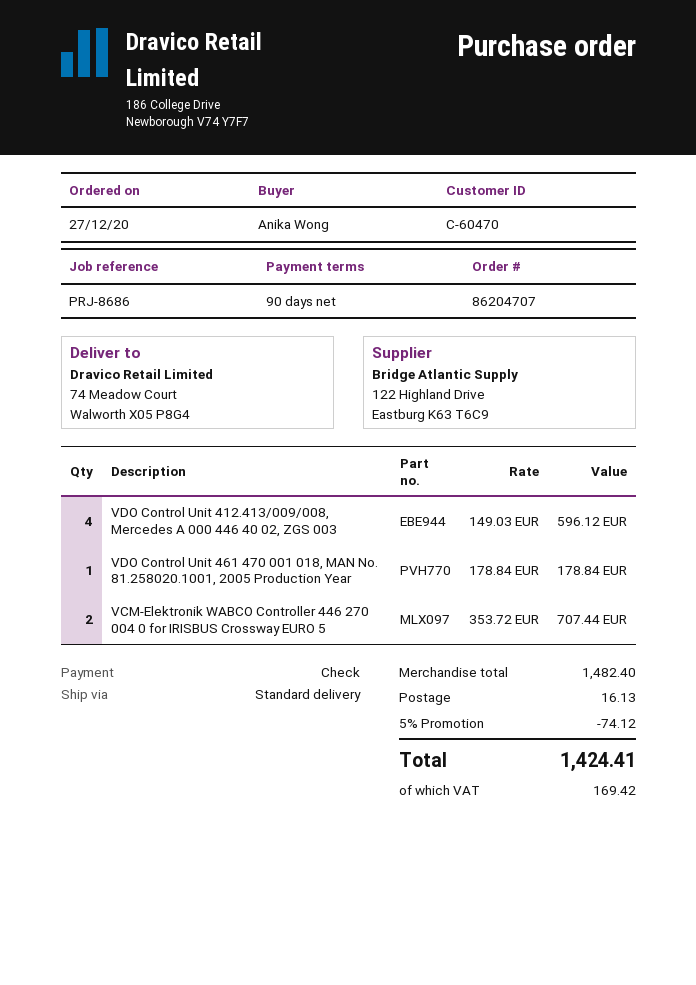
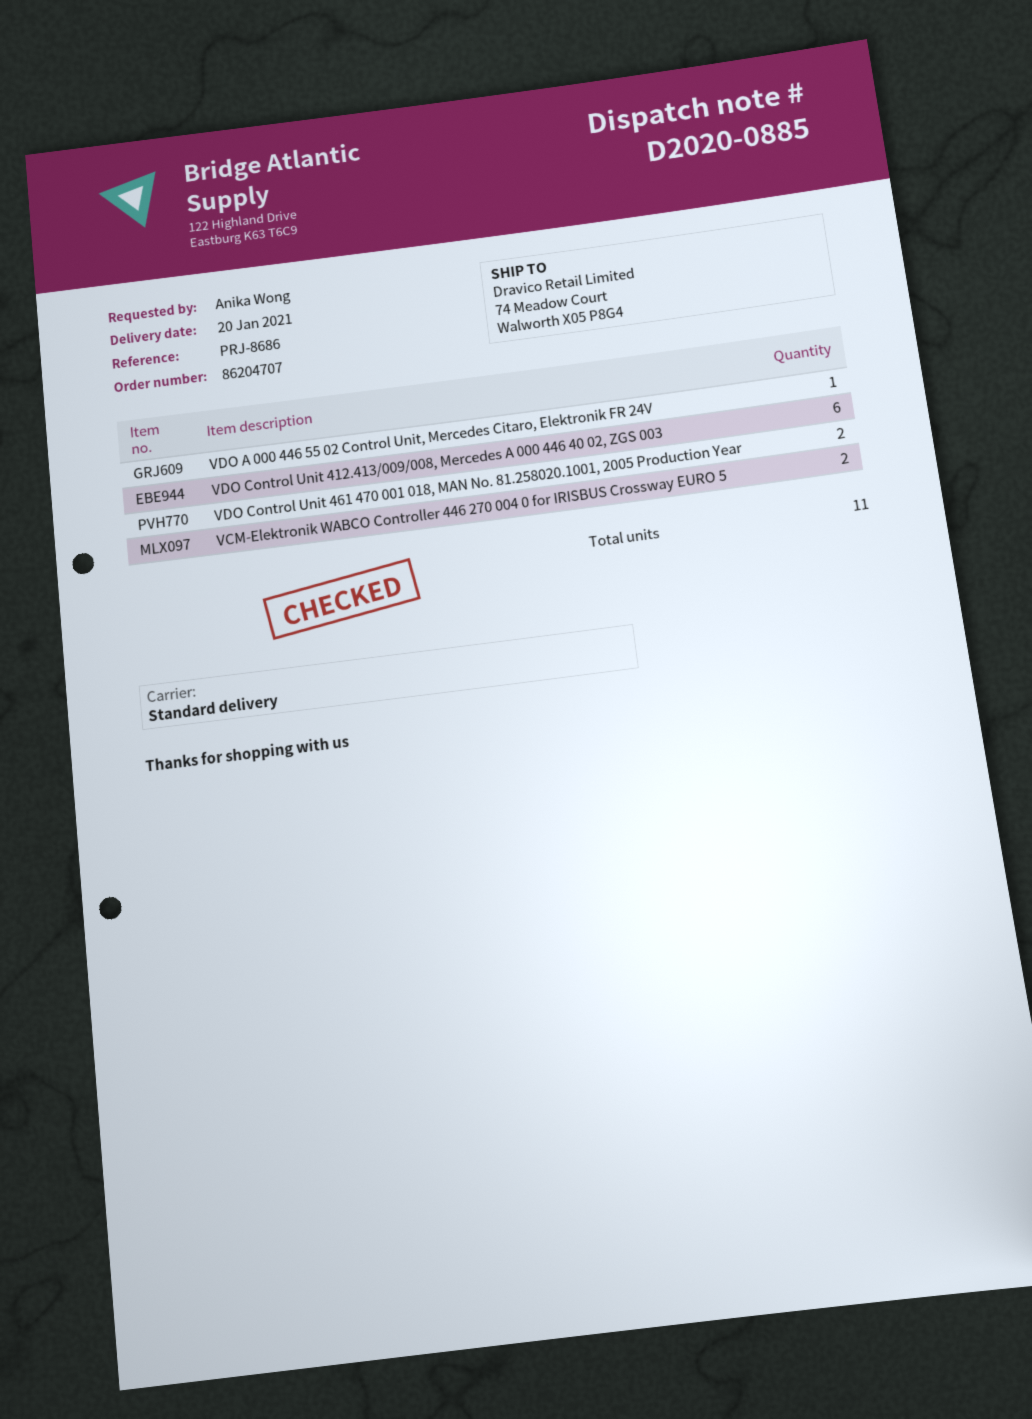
VDO Control Unit 412.413/009/008, Mercedes A 000 446 40 02, ZGS 003: 4 -> 6
VDO Control Unit 461 470 001 018, MAN No. 81.258020.1001, 2005 Production Year: 1 -> 2
VDO A 000 446 55 02 Control Unit, Mercedes Citaro, Elektronik FR 24V: none -> 1

